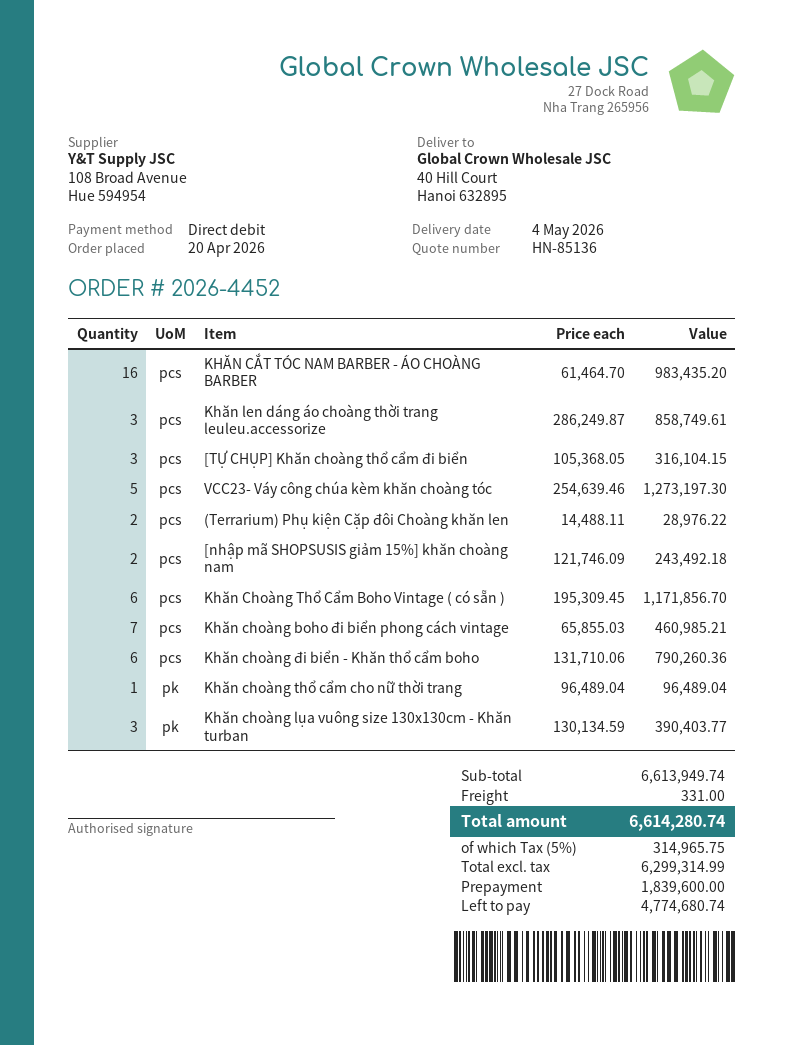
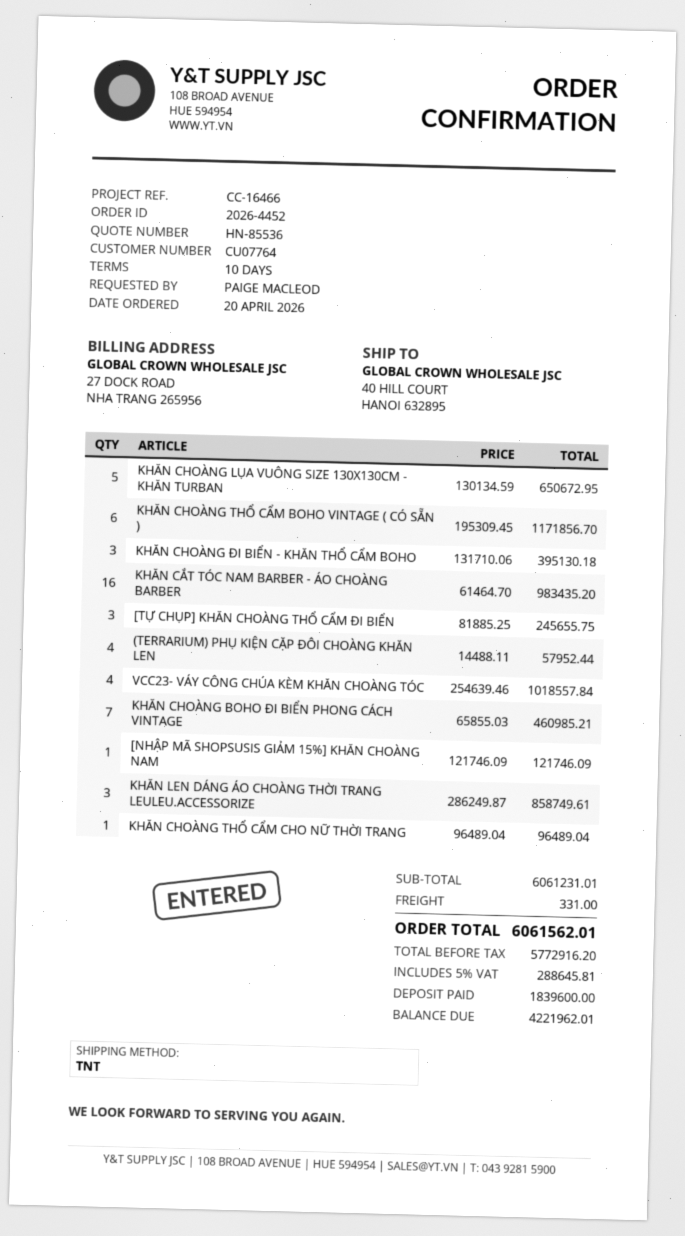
quote number: HN-85136 -> HN-85536
[TỰ CHỤP] Khăn choàng thổ cẩm đi biển: 3 x 105368.05 = 316104.15 -> 3 x 81885.25 = 245655.75
VCC23- Váy công chúa kèm khăn choàng tóc: 5 x 254639.46 = 1273197.30 -> 4 x 254639.46 = 1018557.84
(Terrarium) Phụ kiện Cặp đôi Choàng khăn len: 2 x 14488.11 = 28976.22 -> 4 x 14488.11 = 57952.44
[nhập mã SHOPSUSIS giảm 15%] khăn choàng nam: 2 x 121746.09 = 243492.18 -> 1 x 121746.09 = 121746.09
Khăn choàng đi biển - Khăn thổ cẩm boho: 6 x 131710.06 = 790260.36 -> 3 x 131710.06 = 395130.18
Khăn choàng lụa vuông size 130x130cm - Khăn turban: 3 x 130134.59 = 390403.77 -> 5 x 130134.59 = 650672.95
subtotal: 6613949.74 -> 6061231.01
net: 6299314.99 -> 5772916.20
tax: 5% = 314965.75 -> 5% = 288645.81
total: 6614280.74 -> 6061562.01
balance: 4774680.74 -> 4221962.01

